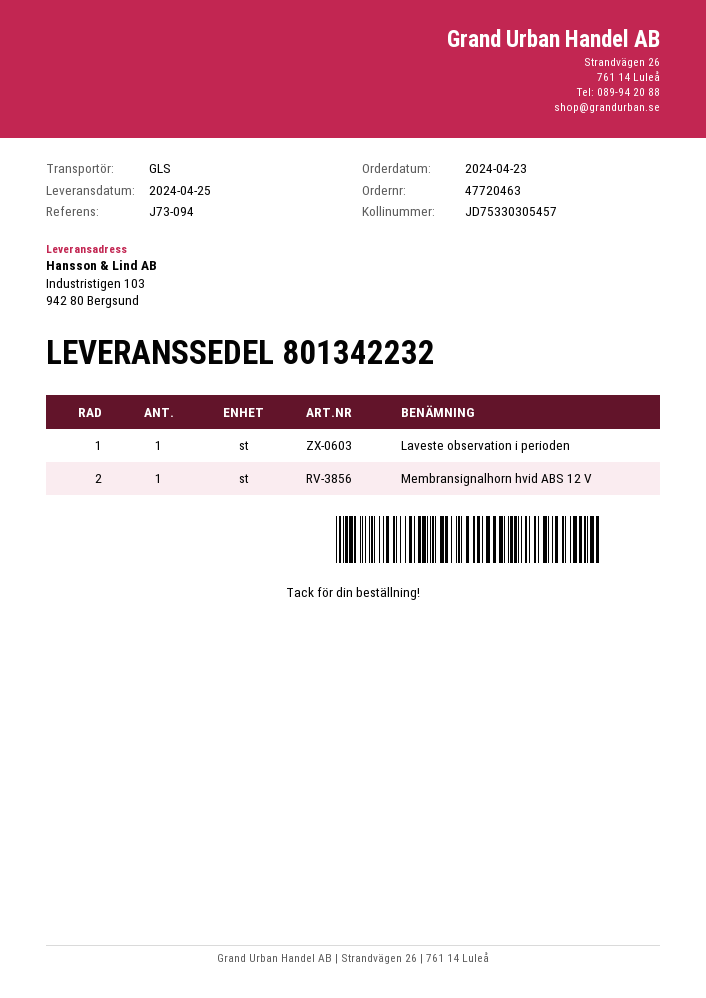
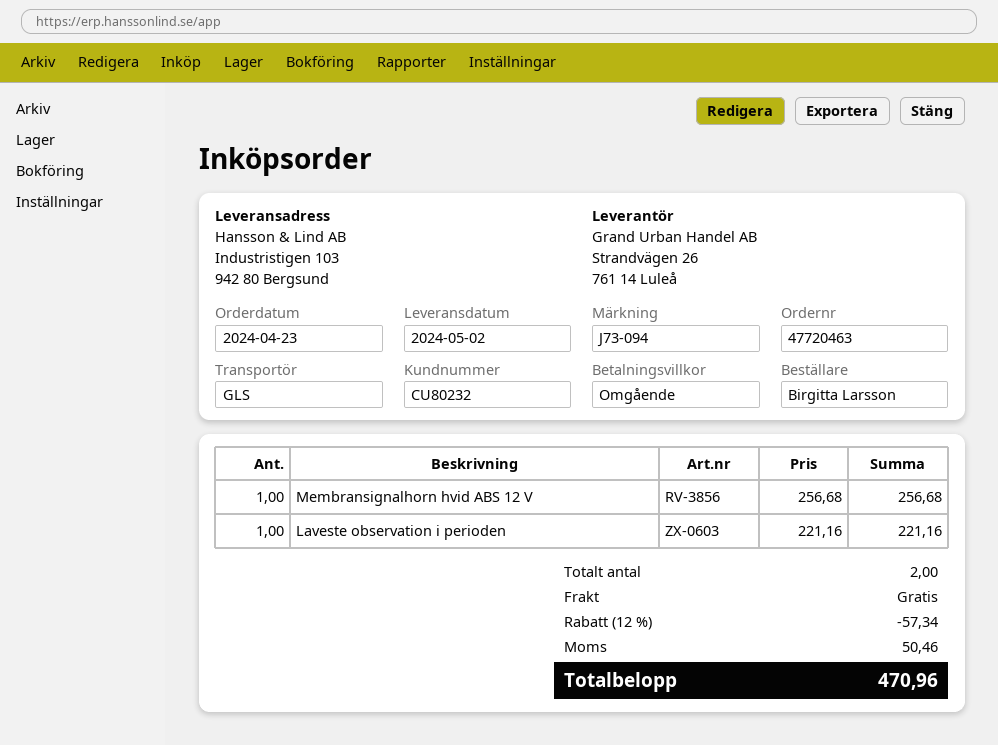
delivery date: 2024-04-25 -> 2024-05-02

